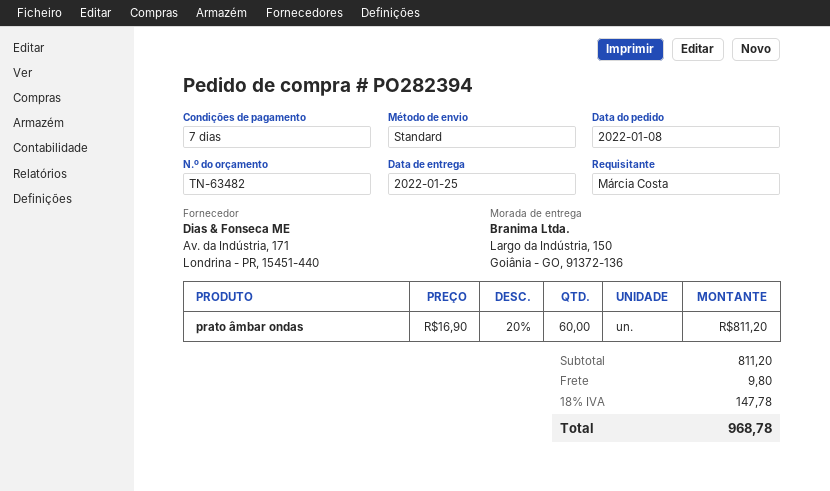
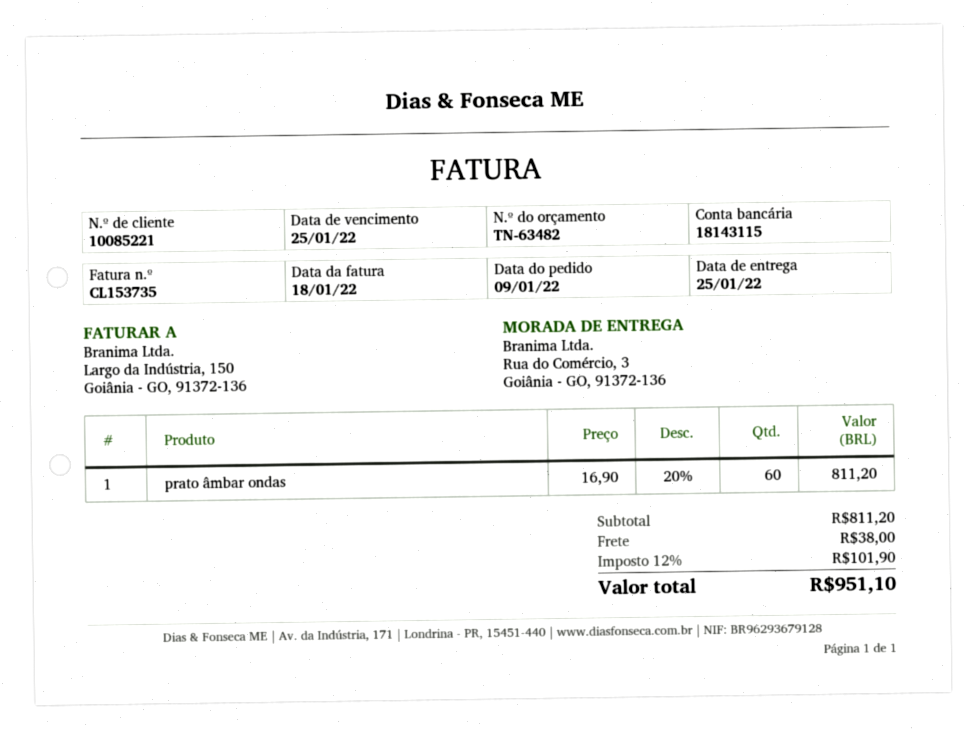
order date: 2022-01-08 -> 2022-01-09
ship to: Largo da Indústria, 150, Goiânia - GO, 91372-136 -> Rua do Comércio, 3, Goiânia - GO, 91372-136
shipping: 9.80 -> 38.00
tax: 18% = 147.78 -> 12% = 101.90
total: 968.78 -> 951.10

